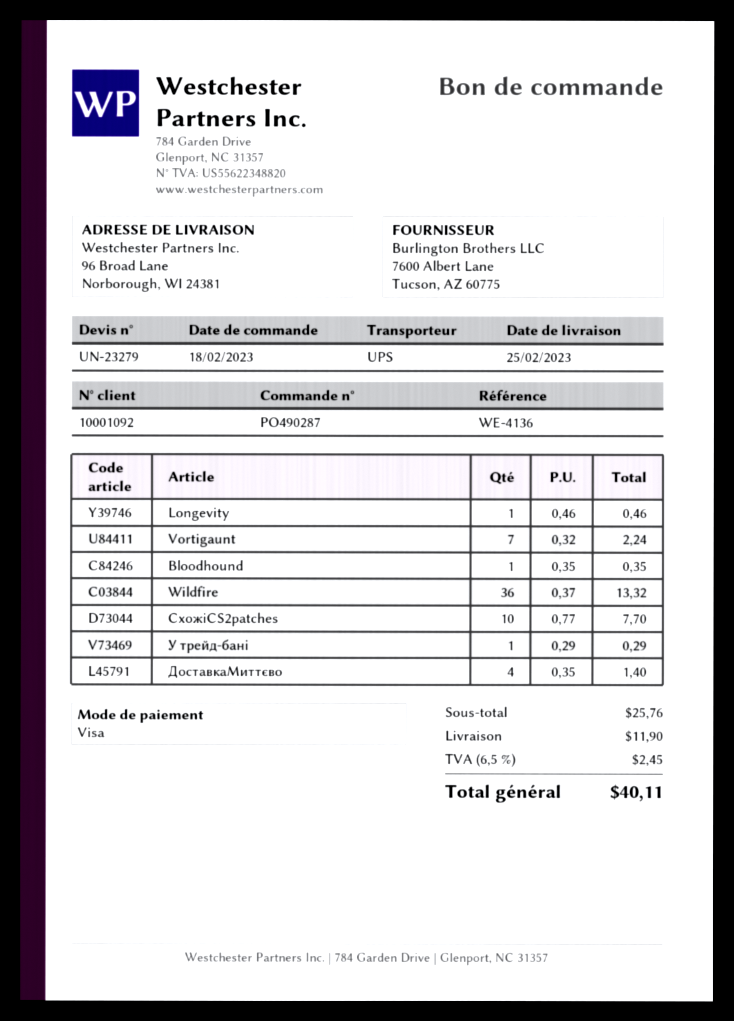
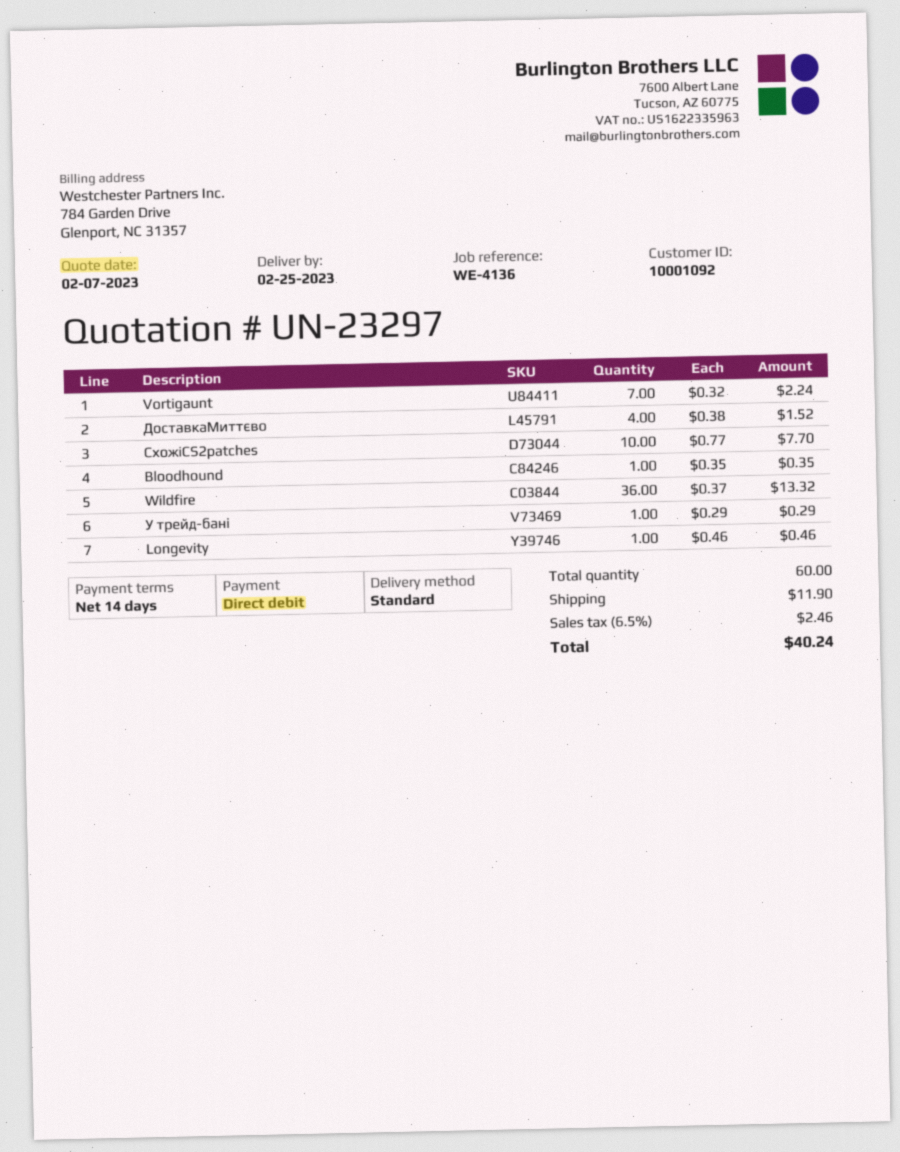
quote number: UN-23279 -> UN-23297
payment method: Visa -> direct debit
shipping method: UPS -> standard
ДоставкаМиттєво: 4 x 0.35 = 1.40 -> 4 x 0.38 = 1.52
tax: 6.5% = 2.45 -> 6.5% = 2.46
total: 40.11 -> 40.24

